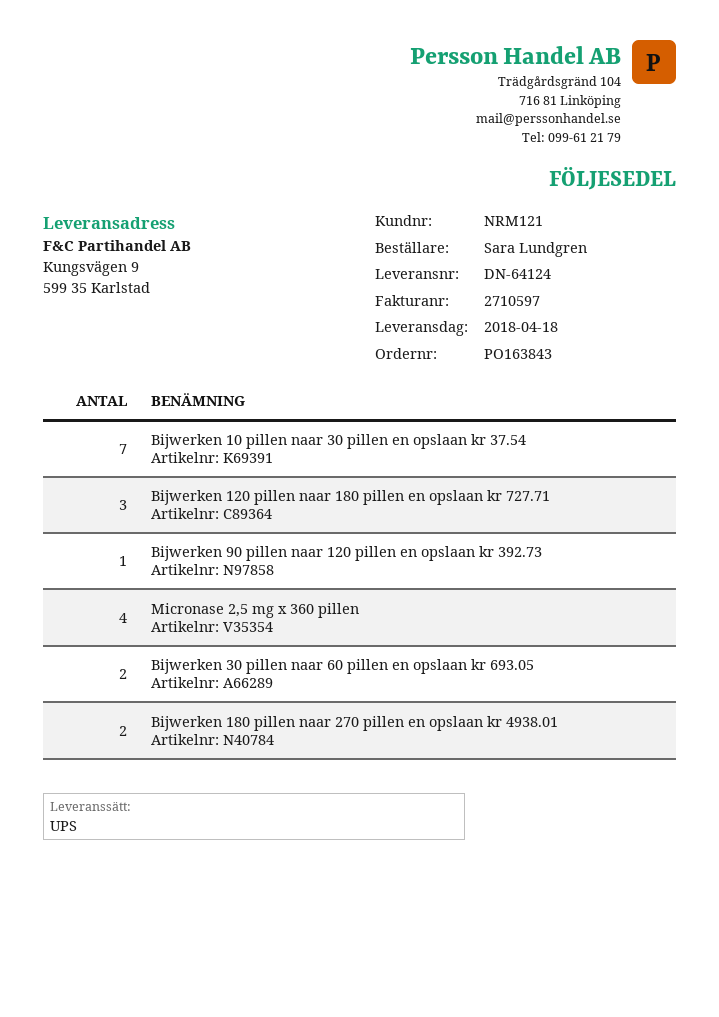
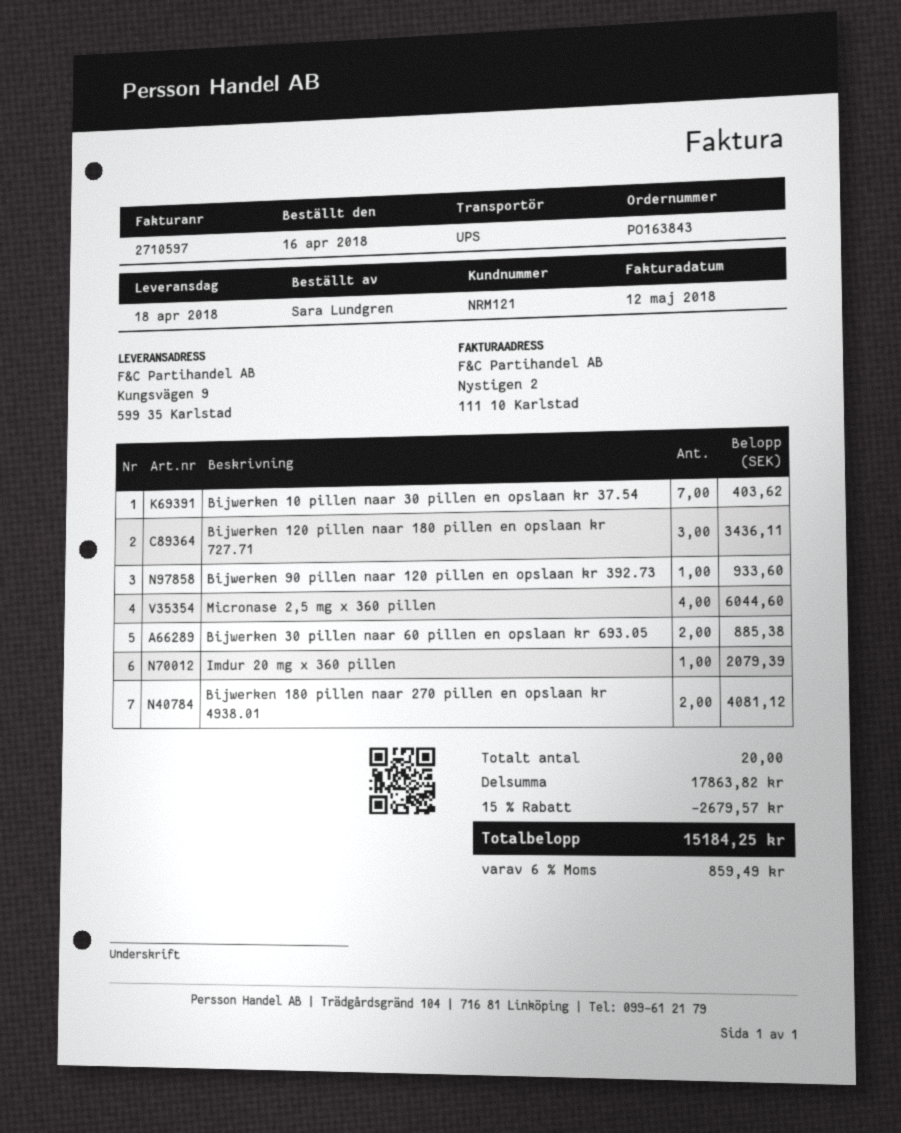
Imdur 20 mg x 360 pillen: none -> 1

